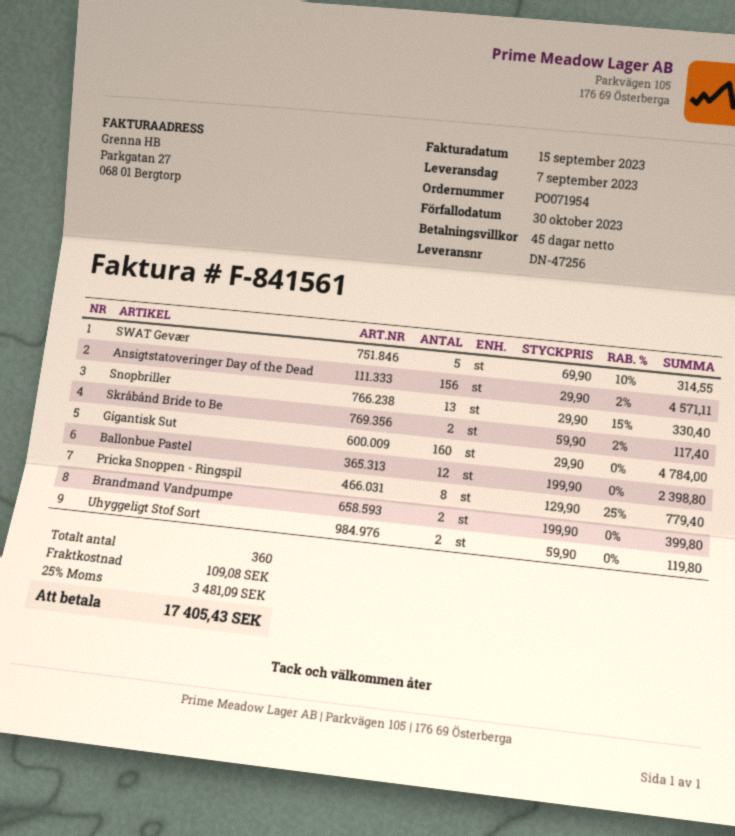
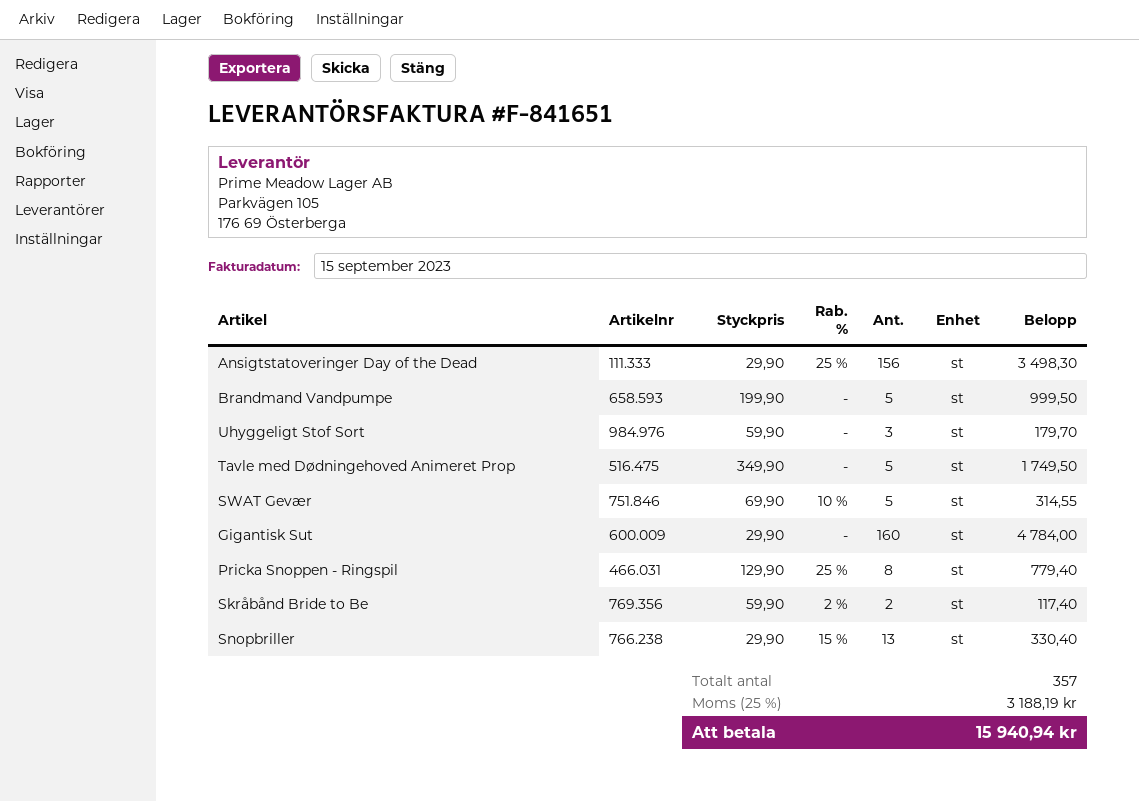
invoice number: F-841561 -> F-841651
Ansigtstatoveringer Day of the Dead: 156 x 29.90 - 2% = 4571.11 -> 156 x 29.90 - 25% = 3498.30
Ballonbue Pastel: 12 x 199.90 = 2398.80 -> none
Brandmand Vandpumpe: 2 x 199.90 = 399.80 -> 5 x 199.90 = 999.50
Uhyggeligt Stof Sort: 2 x 59.90 = 119.80 -> 3 x 59.90 = 179.70
Tavle med Dødningehoved Animeret Prop: none -> 5 x 349.90 = 1749.50
total quantity: 360 -> 357
shipping: 109.08 -> none
tax: 25% = 3481.09 -> 25% = 3188.19
total: 17405.43 -> 15940.94

